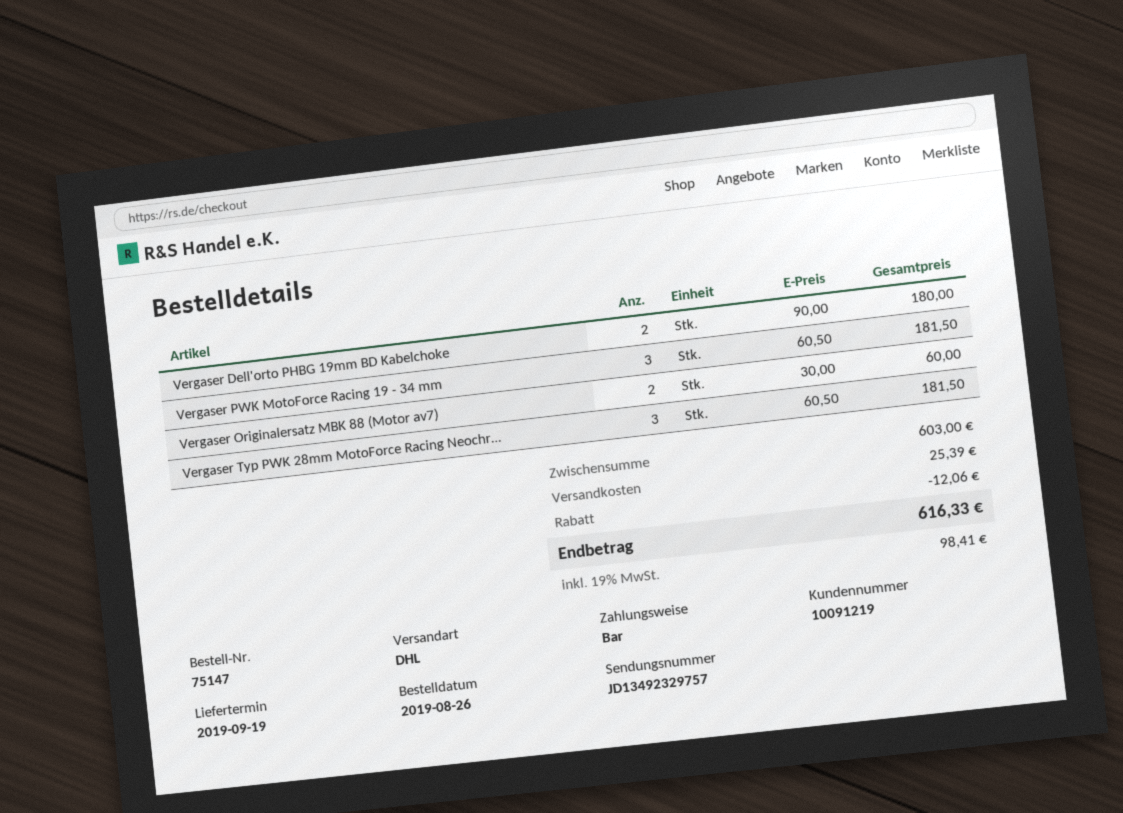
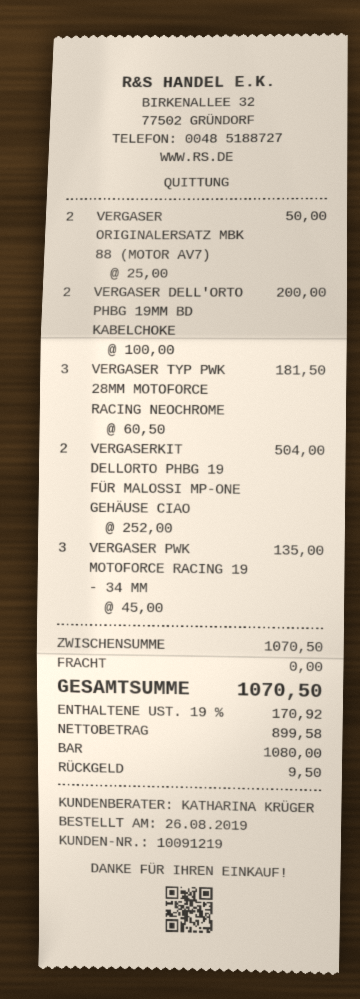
Vergaser Dell'orto PHBG 19mm BD Kabelchoke: 2 x 90.00 = 180.00 -> 2 x 100.00 = 200.00
Vergaser PWK MotoForce Racing 19 - 34 mm: 3 x 60.50 = 181.50 -> 3 x 45.00 = 135.00
Vergaser Originalersatz MBK 88 (Motor av7): 2 x 30.00 = 60.00 -> 2 x 25.00 = 50.00
VERGASERKIT DELLORTO PHBG 19 FÜR MALOSSI MP-ONE GEHÄUSE CIAO: none -> 2 x 252.00 = 504.00
subtotal: 603.00 -> 1070.50
discount: 12.06 -> none
shipping: 25.39 -> 0.00
tax: 19% = 98.41 -> 19% = 170.92
total: 616.33 -> 1070.50

